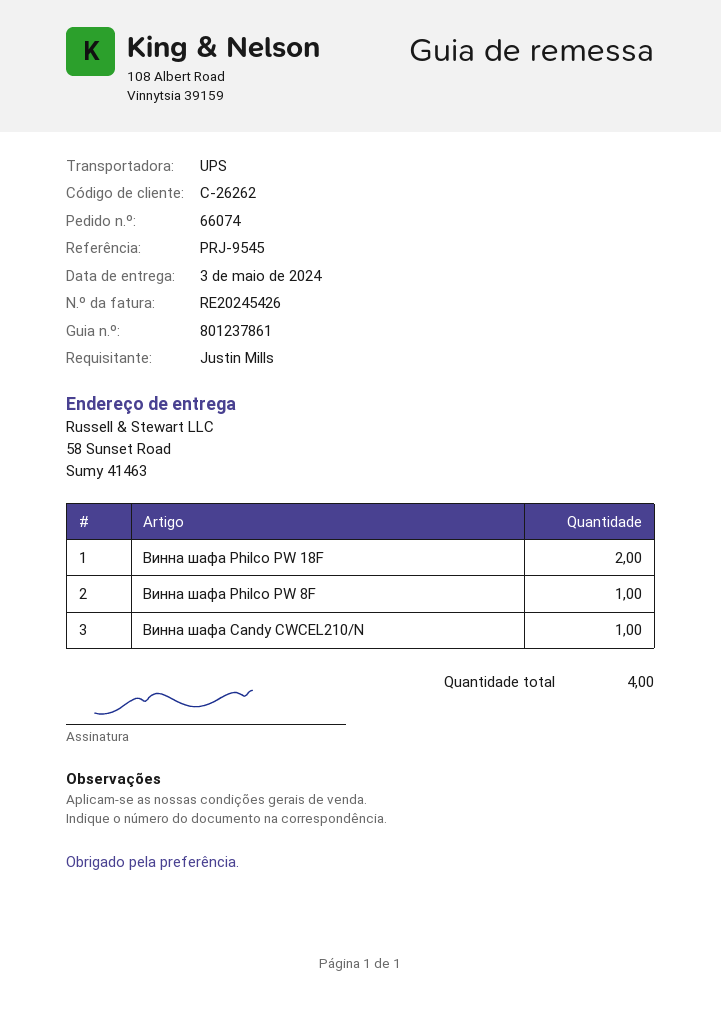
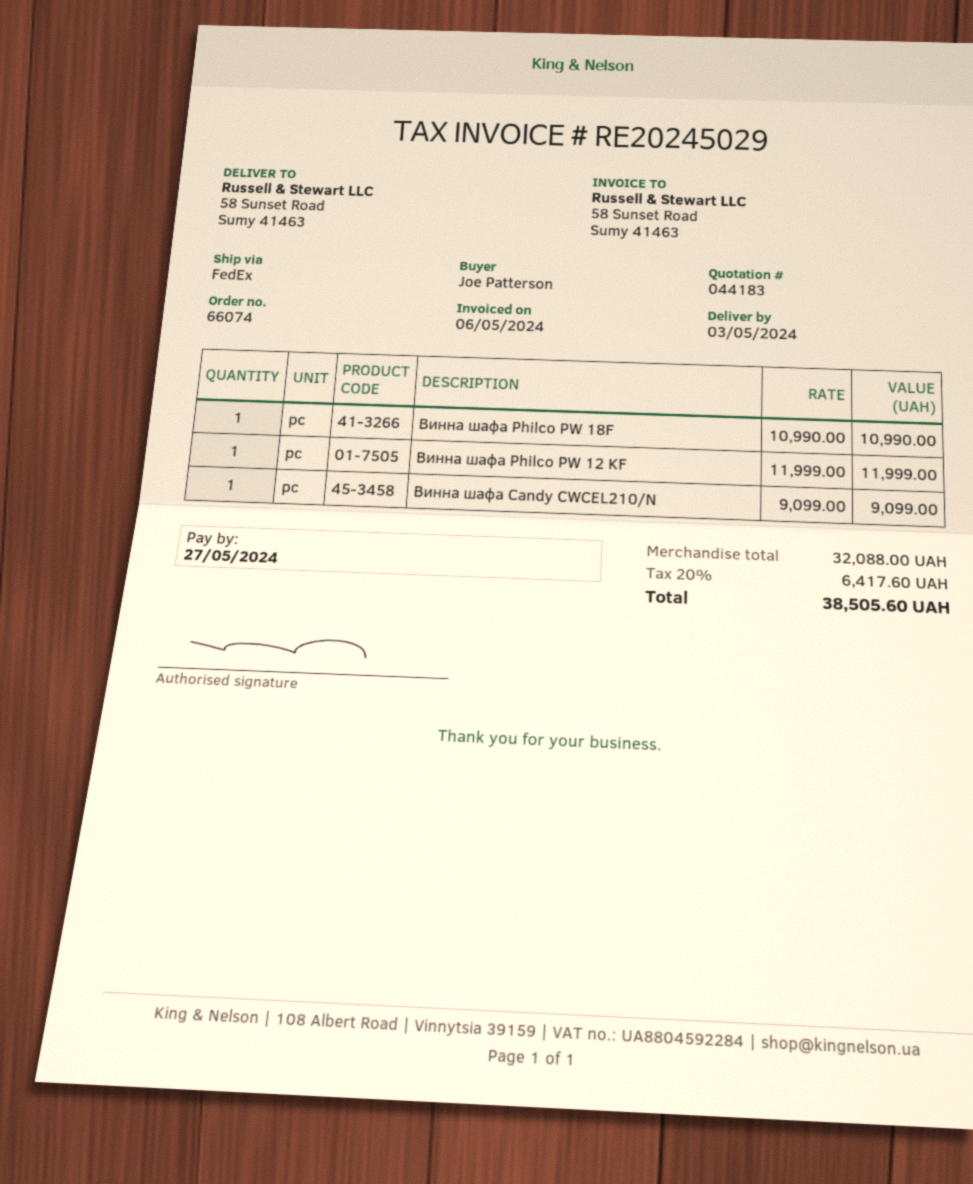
invoice number: RE20245426 -> RE20245029
ordered by: Justin Mills -> Joe Patterson
shipping method: UPS -> FedEx
Винна шафа Philco PW 18F: 2 -> 1
Винна шафа Philco PW 8F: 1 -> none
Винна шафа Philco PW 12 KF: none -> 1

